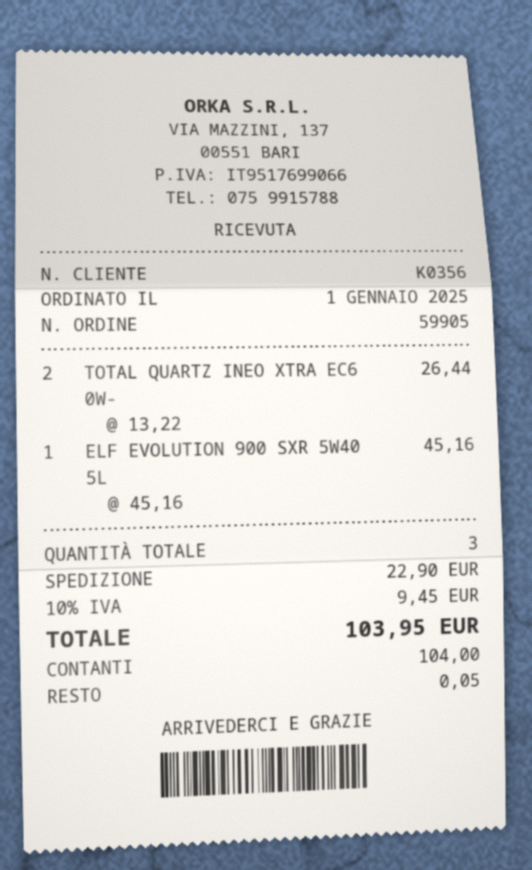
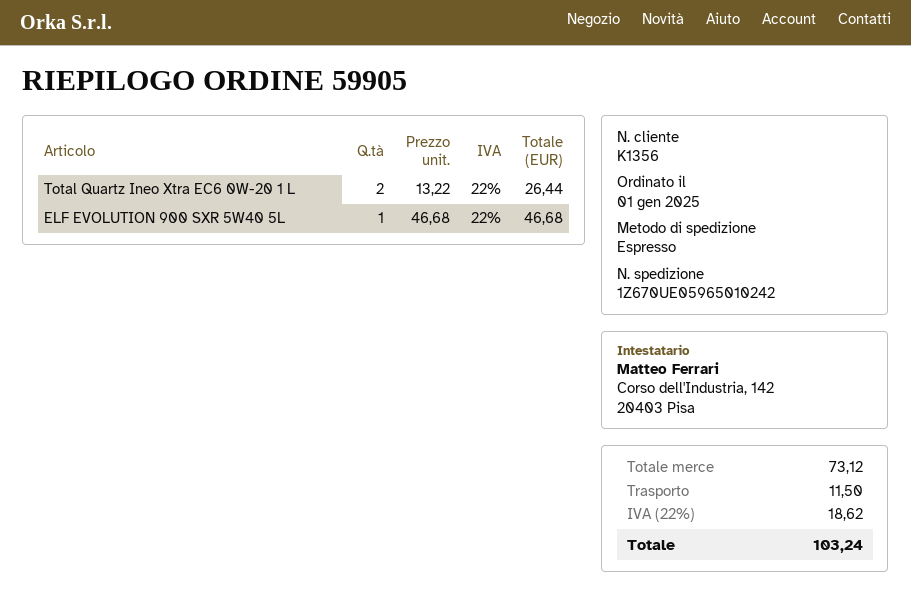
customer number: K0356 -> K1356
ELF EVOLUTION 900 SXR 5W40 5L: 1 x 45.16 = 45.16 -> 1 x 46.68 = 46.68
shipping: 22.90 -> 11.50
tax: 10% = 9.45 -> 22% = 18.62
total: 103.95 -> 103.24

